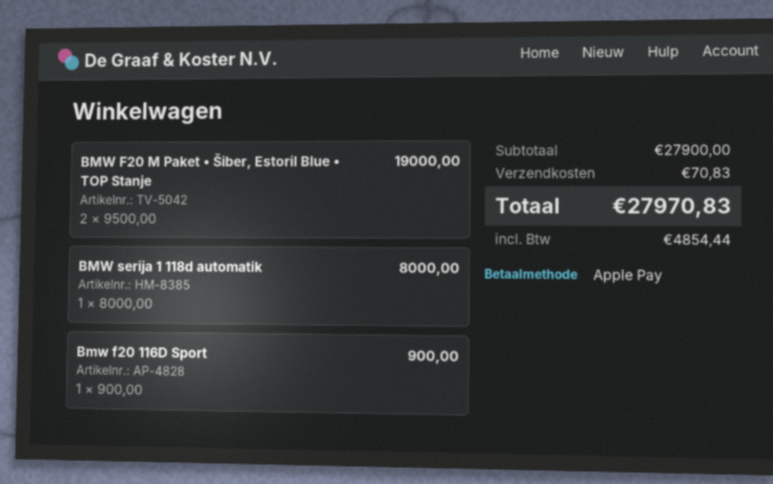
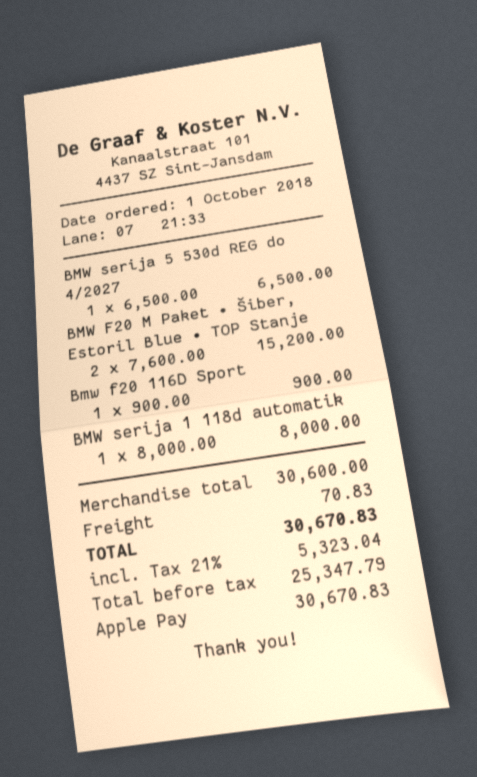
BMW F20 M Paket • Šiber, Estoril Blue • TOP Stanje: 2 x 9500.00 = 19000.00 -> 2 x 7600.00 = 15200.00
BMW serija 5 530d REG do 4/2027: none -> 1 x 6500.00 = 6500.00
subtotal: 27900.00 -> 30600.00
tax: 4854.44 -> 5323.04
total: 27970.83 -> 30670.83

